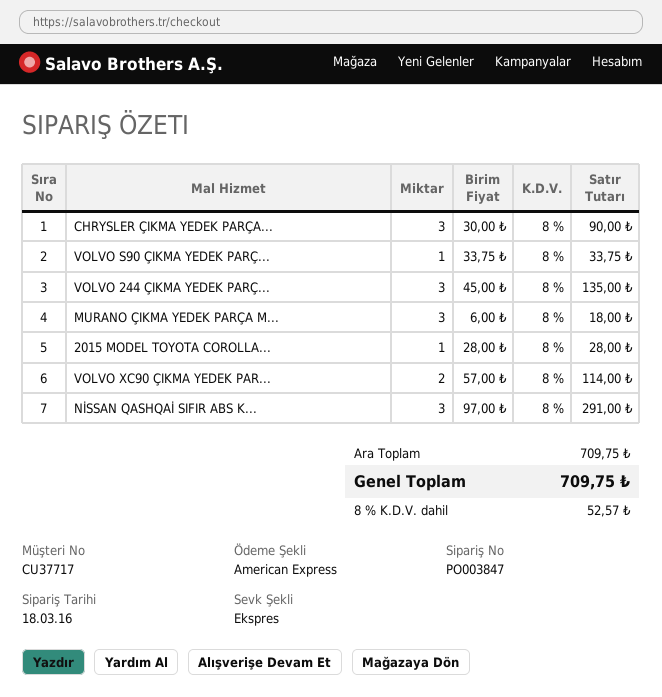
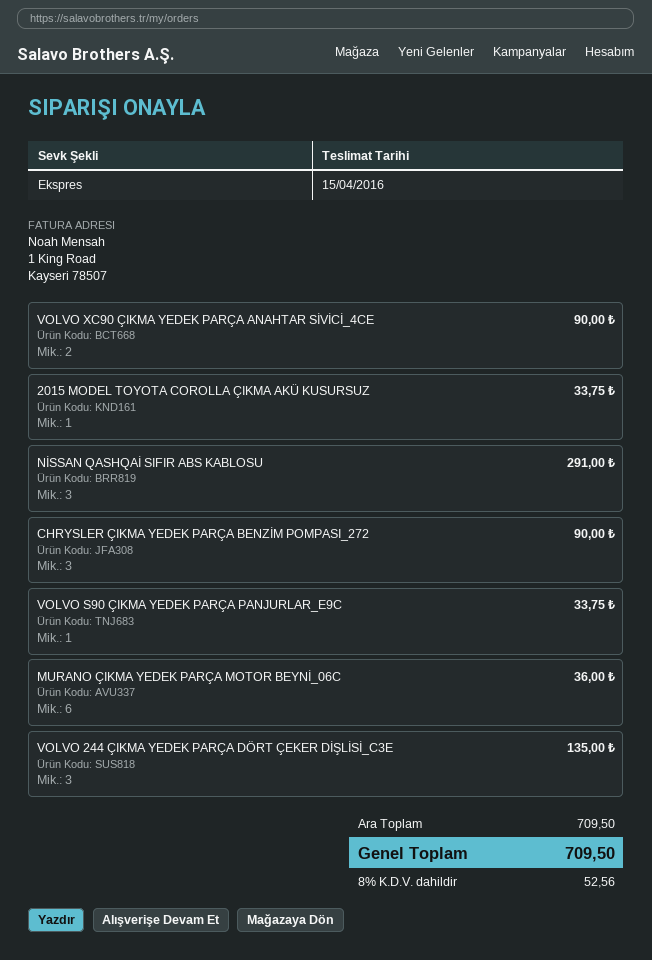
MURANO ÇIKMA YEDEK PARÇA M...: 3 for 18.00 -> 6 for 36.00
2015 MODEL TOYOTA COROLLA...: 1 for 28.00 -> 1 for 33.75
VOLVO XC90 ÇIKMA YEDEK PAR...: 2 for 114.00 -> 2 for 90.00
subtotal: 709.75 -> 709.50
tax: 8% = 52.57 -> 8% = 52.56
total: 709.75 -> 709.50

